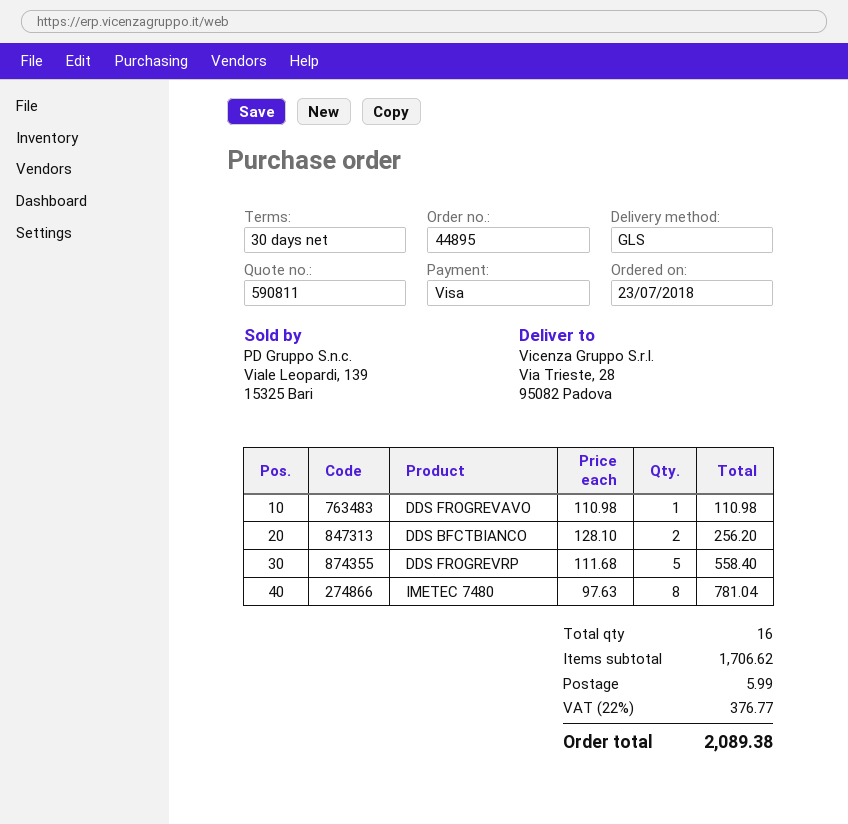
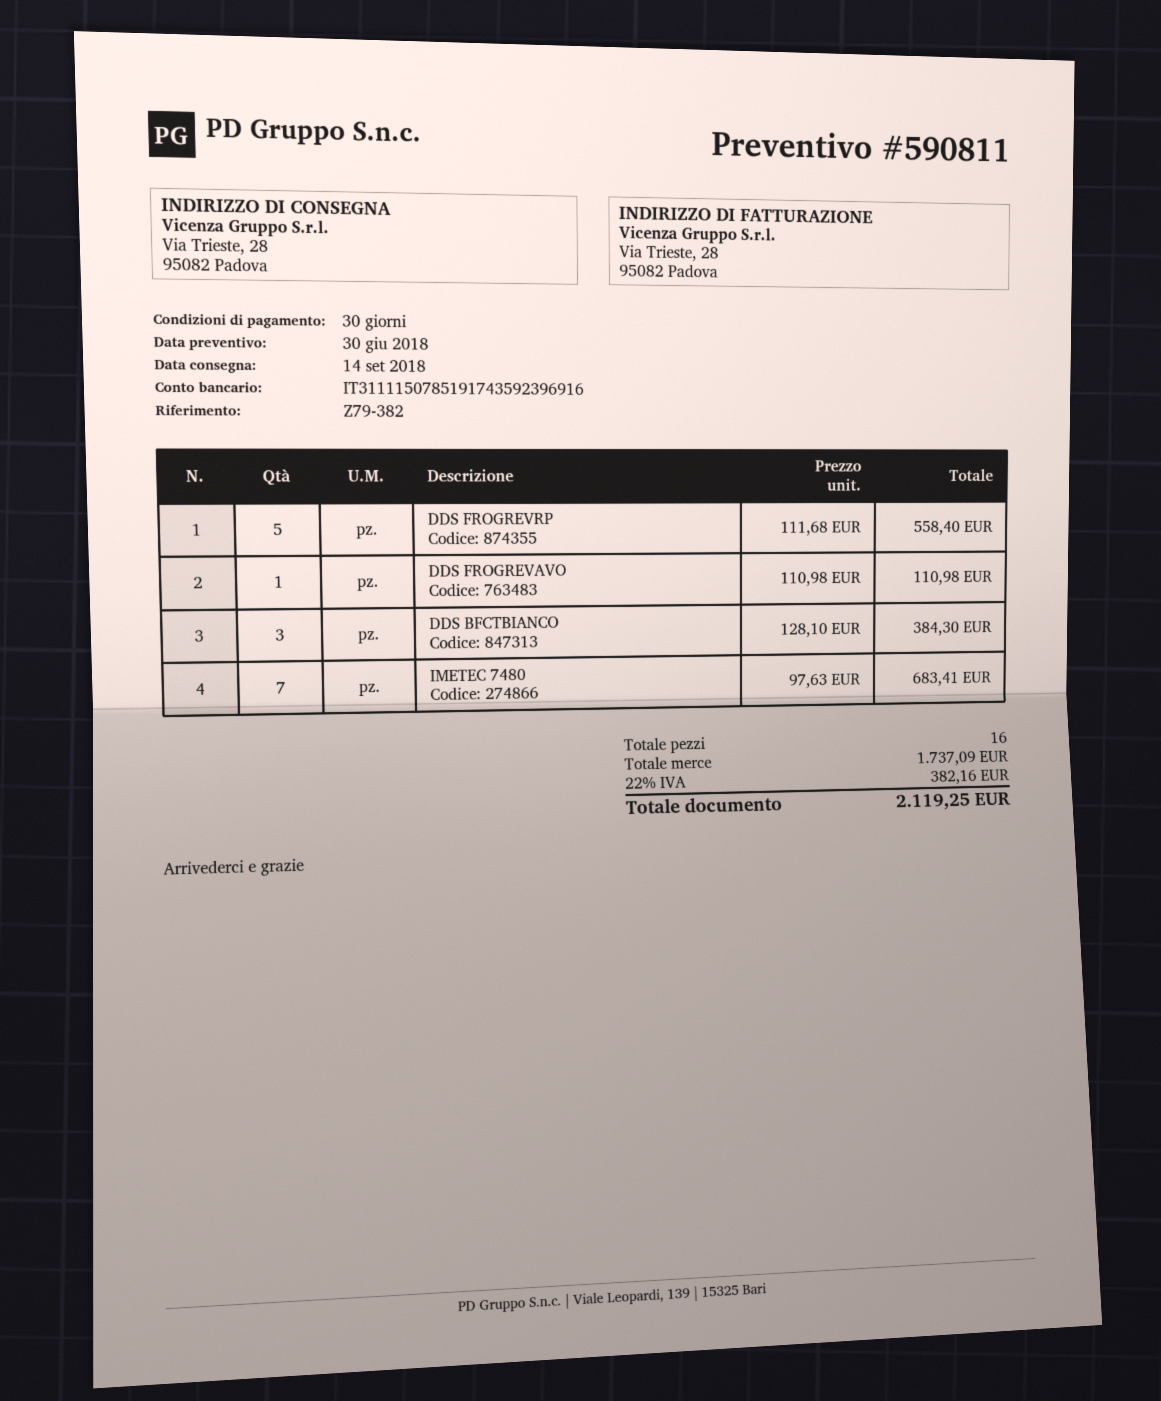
DDS BFCTBIANCO: 2 x 128.10 = 256.20 -> 3 x 128.10 = 384.30
IMETEC 7480: 8 x 97.63 = 781.04 -> 7 x 97.63 = 683.41
subtotal: 1706.62 -> 1737.09
shipping: 5.99 -> none
tax: 22% = 376.77 -> 22% = 382.16
total: 2089.38 -> 2119.25

